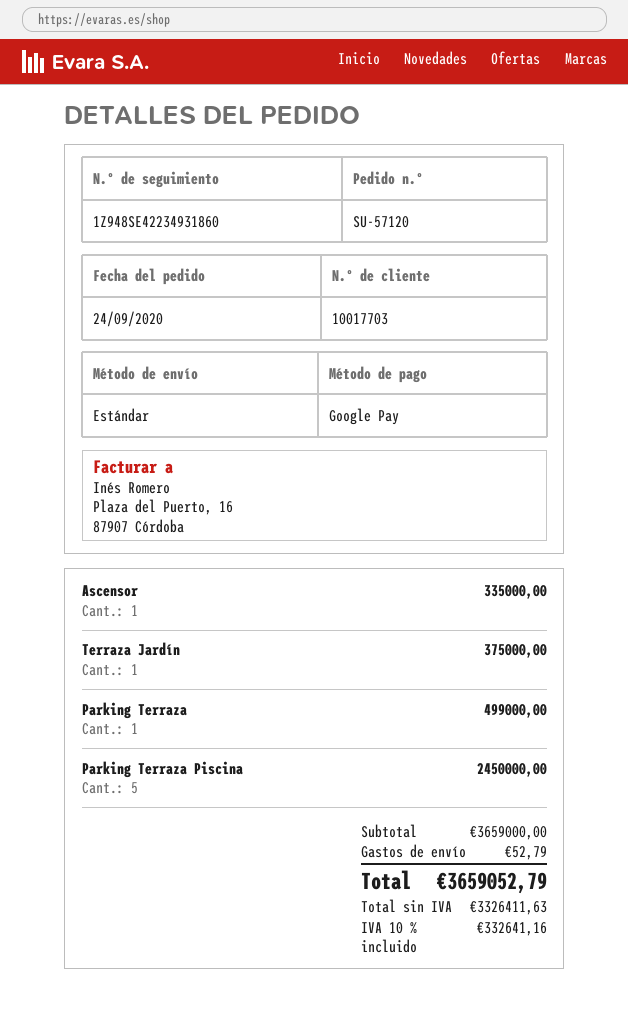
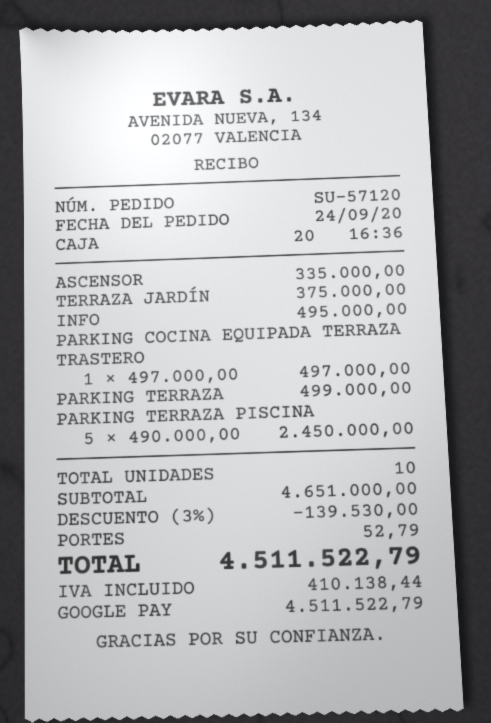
INFO: none -> 1 for 495000.00
PARKING COCINA EQUIPADA TERRAZA TRASTERO: none -> 1 for 497000.00
subtotal: 3659000.00 -> 4651000.00
discount: none -> 3% = 139530.00
tax: 332641.16 -> 410138.44
total: 3659052.79 -> 4511522.79

